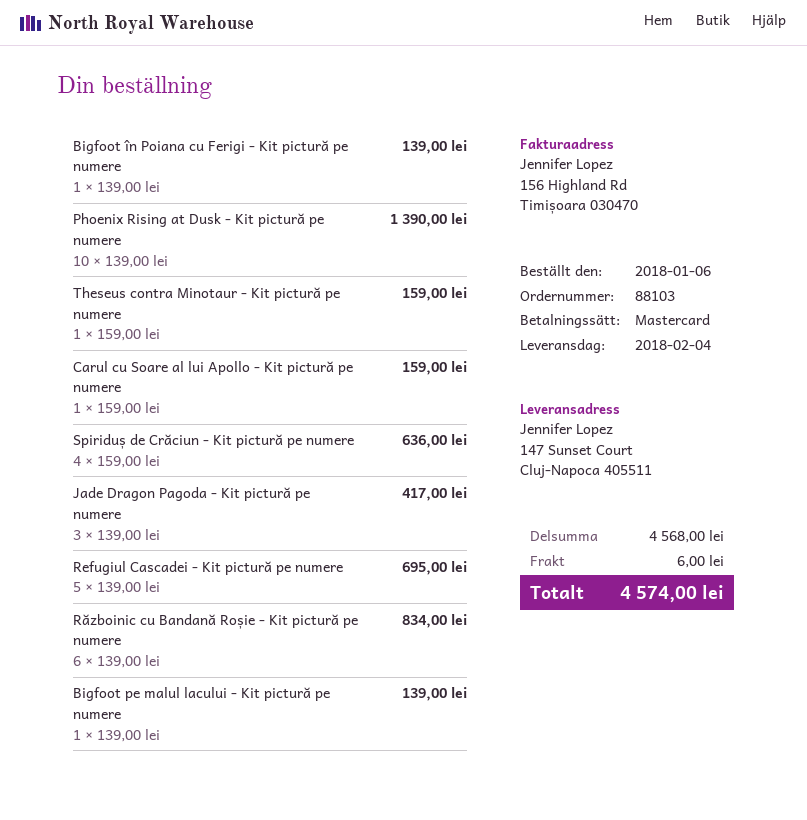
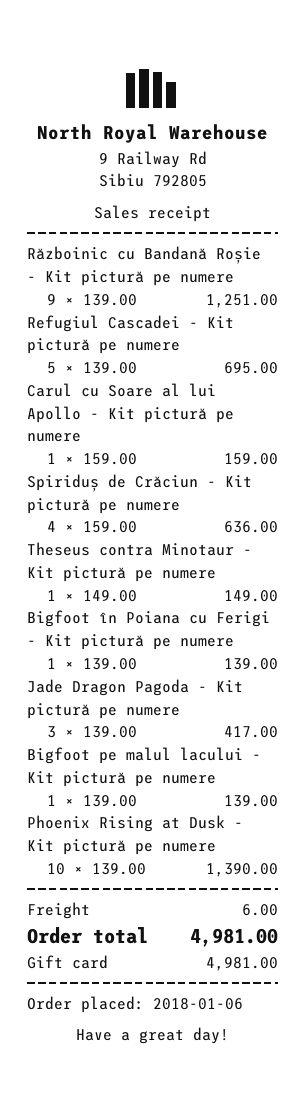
payment method: Mastercard -> gift card
Theseus contra Minotaur - Kit pictură pe numere: 1 x 159.00 = 159.00 -> 1 x 149.00 = 149.00
Războinic cu Bandană Roșie - Kit pictură pe numere: 6 x 139.00 = 834.00 -> 9 x 139.00 = 1251.00
total: 4574.00 -> 4981.00

